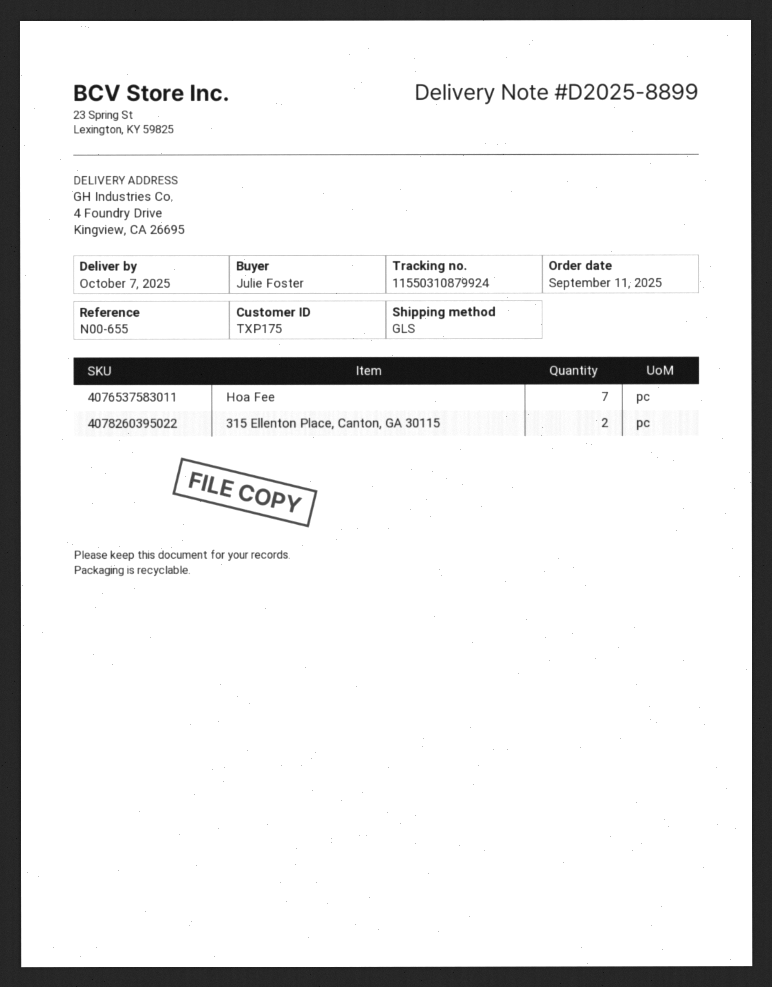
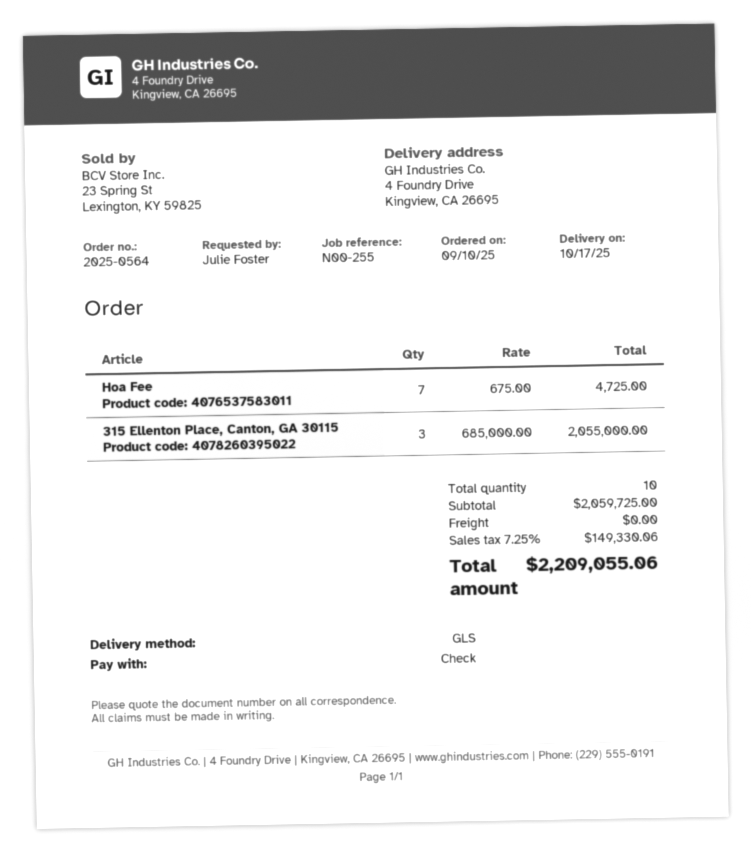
order date: 2025-09-11 -> 2025-09-10
delivery date: 2025-10-07 -> 2025-10-17
reference: N00-655 -> N00-255
315 Ellenton Place, Canton, GA 30115: 2 -> 3

